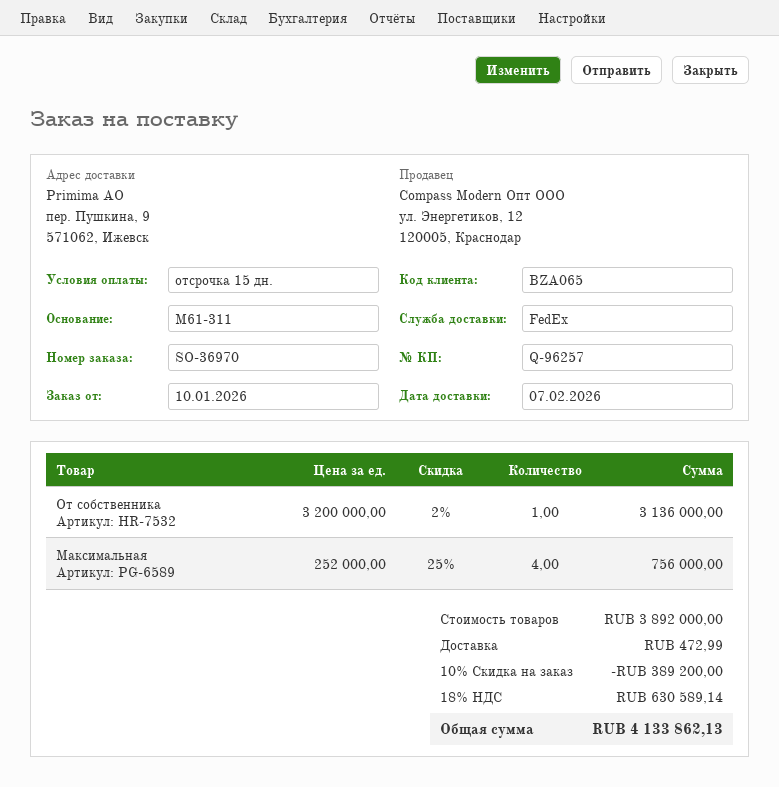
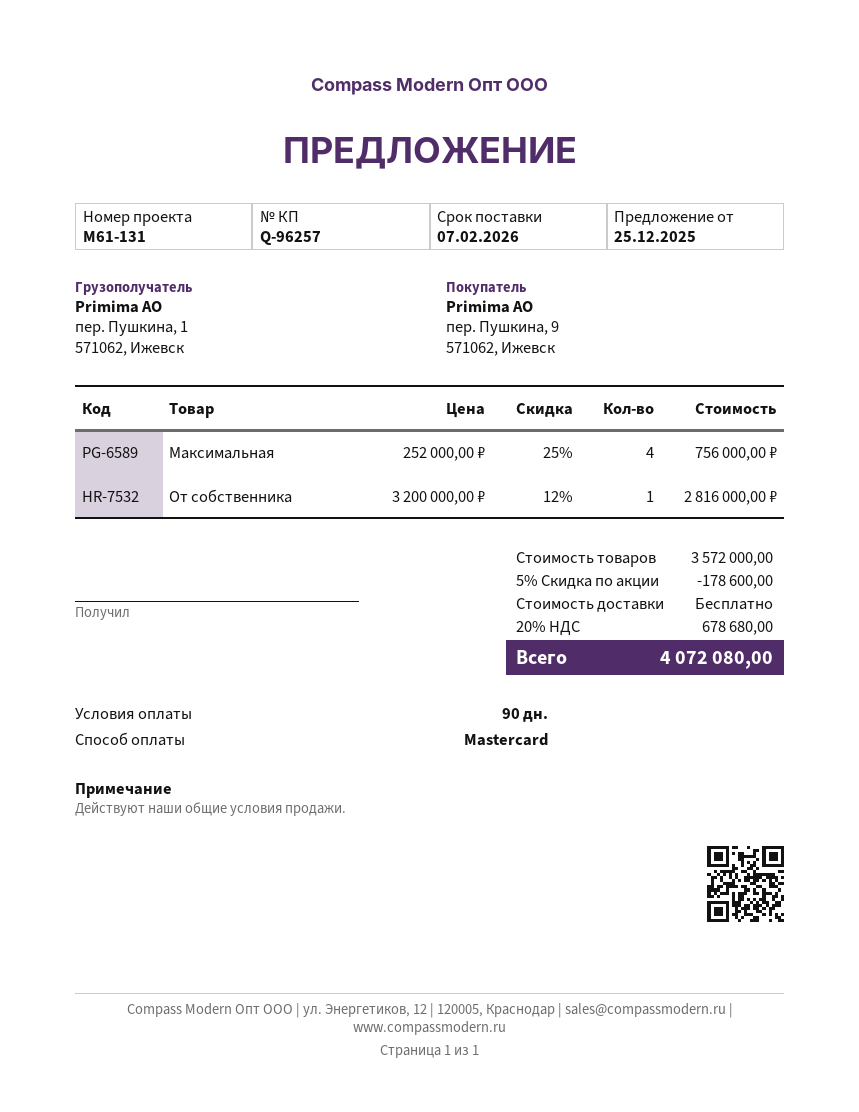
payment terms: 15 days -> 90 days
reference: M61-311 -> M61-131
ship to: пер. Пушкина, 9, 571062, Ижевск -> пер. Пушкина, 1, 571062, Ижевск
От собственника: 1 x 3200000.00 - 2% = 3136000.00 -> 1 x 3200000.00 - 12% = 2816000.00
subtotal: 3892000.00 -> 3572000.00
discount: 10% = 389200.00 -> 5% = 178600.00
shipping: 472.99 -> 0.00
tax: 18% = 630589.14 -> 20% = 678680.00
total: 4133862.13 -> 4072080.00

